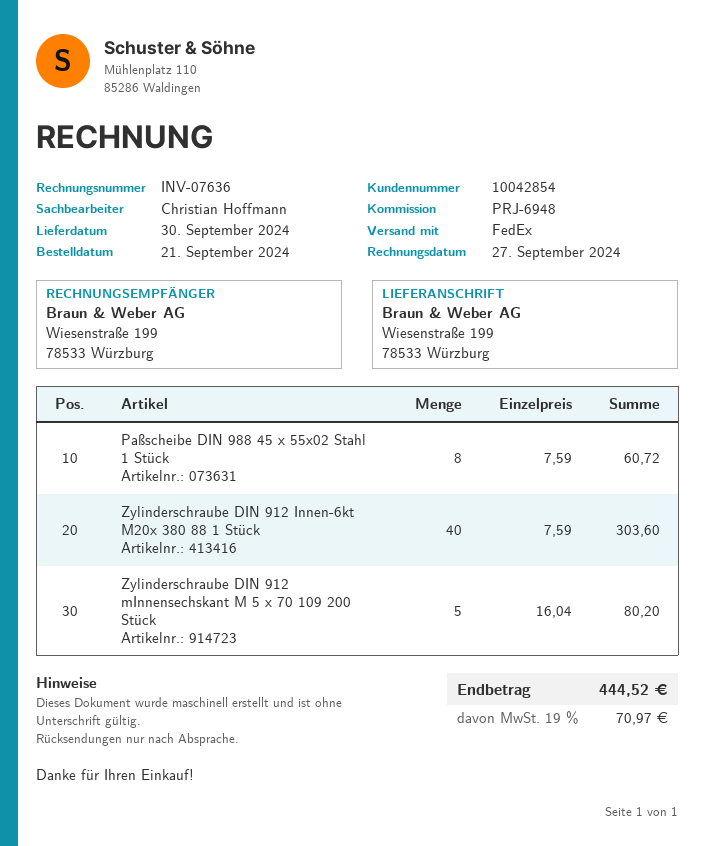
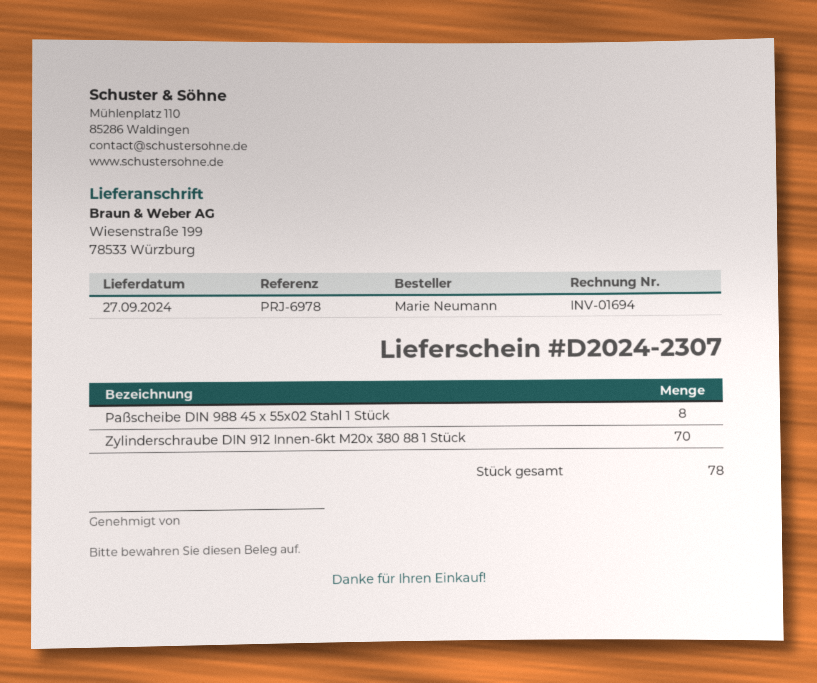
delivery date: 2024-09-30 -> 2024-09-27
invoice number: INV-07636 -> INV-01694
reference: PRJ-6948 -> PRJ-6978
Zylinderschraube DIN 912 Innen-6kt M20x 380 88 1 Stück: 40 -> 70
Zylinderschraube DIN 912 mInnensechskant M 5 x 70 109 200 Stück: 5 -> none

